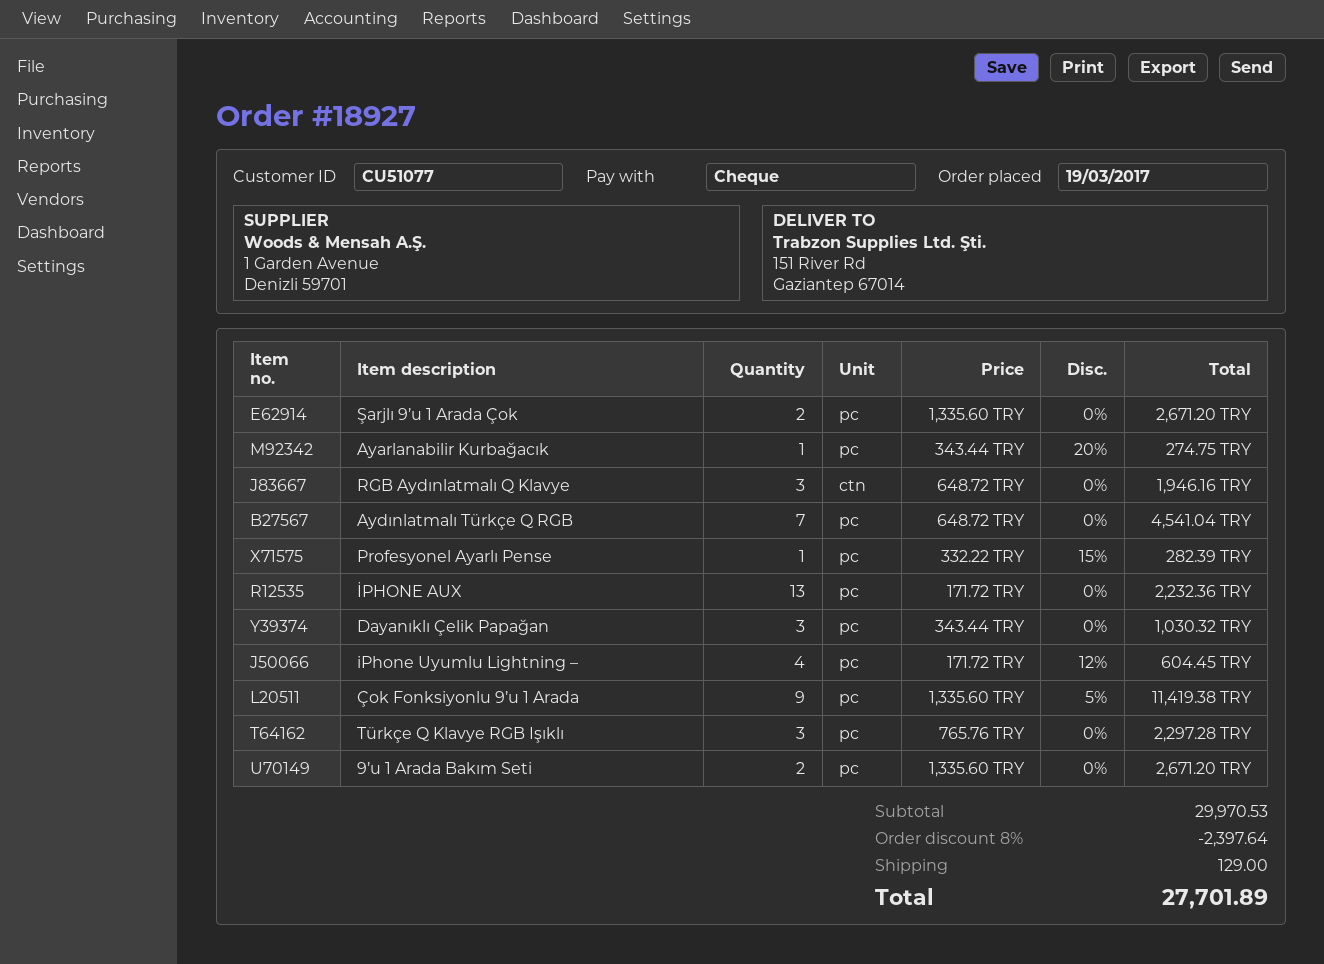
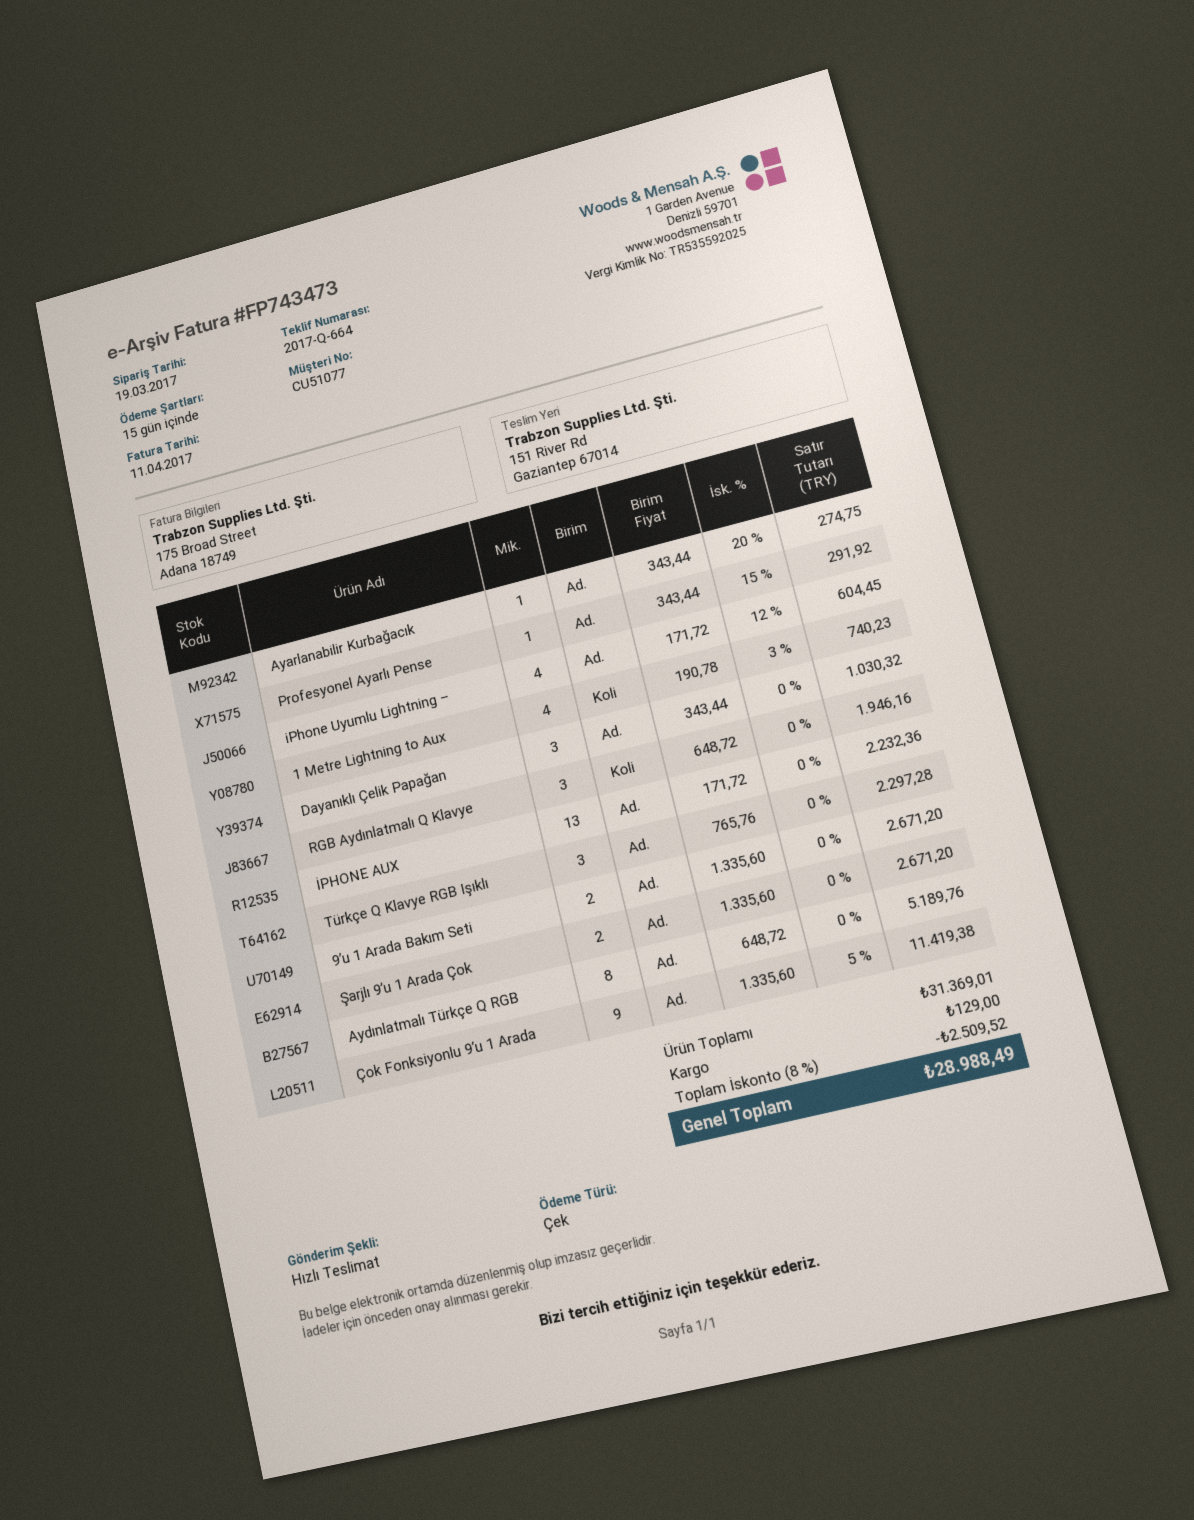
Aydınlatmalı Türkçe Q RGB: 7 x 648.72 = 4541.04 -> 8 x 648.72 = 5189.76
Profesyonel Ayarlı Pense: 1 x 332.22 - 15% = 282.39 -> 1 x 343.44 - 15% = 291.92
1 Metre Lightning to Aux: none -> 4 x 190.78 - 3% = 740.23
subtotal: 29970.53 -> 31369.01
discount: 8% = 2397.64 -> 8% = 2509.52
total: 27701.89 -> 28988.49

